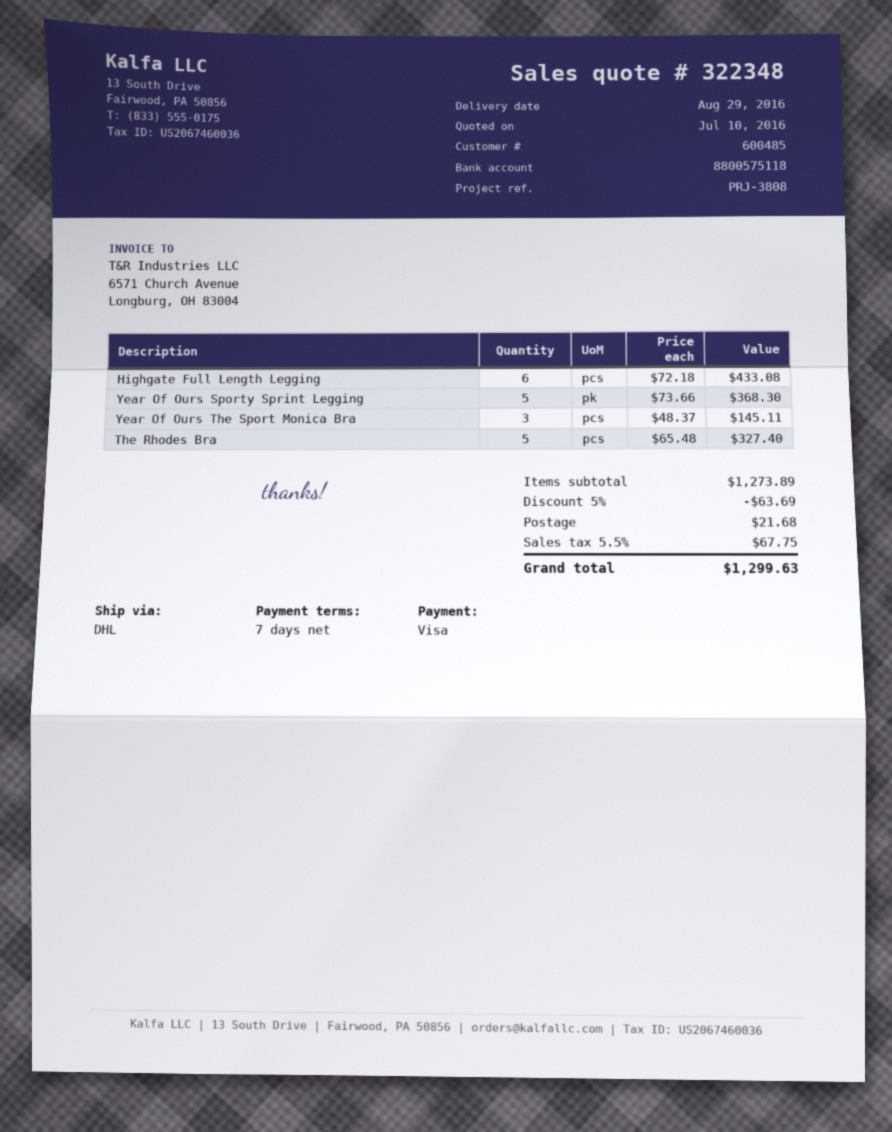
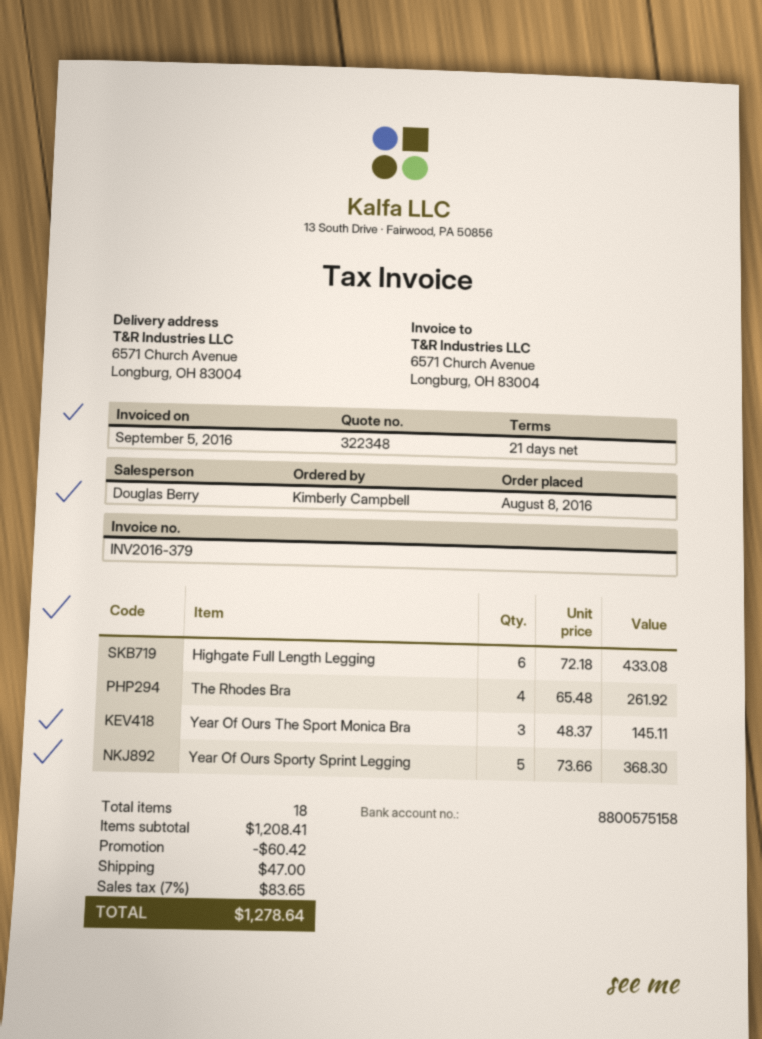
payment terms: 7 days -> 21 days
bank account: 8800575118 -> 8800575158
The Rhodes Bra: 5 x 65.48 = 327.40 -> 4 x 65.48 = 261.92
subtotal: 1273.89 -> 1208.41
discount: 63.69 -> 60.42
shipping: 21.68 -> 47.00
tax: 5.5% = 67.75 -> 7% = 83.65
total: 1299.63 -> 1278.64

